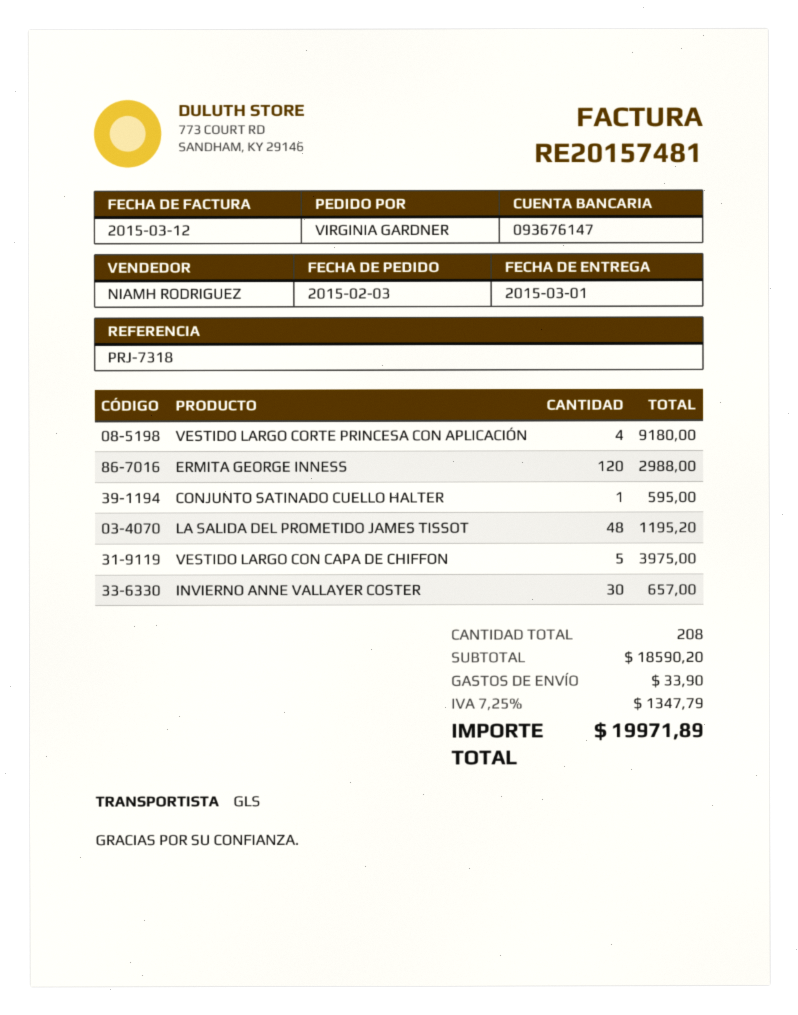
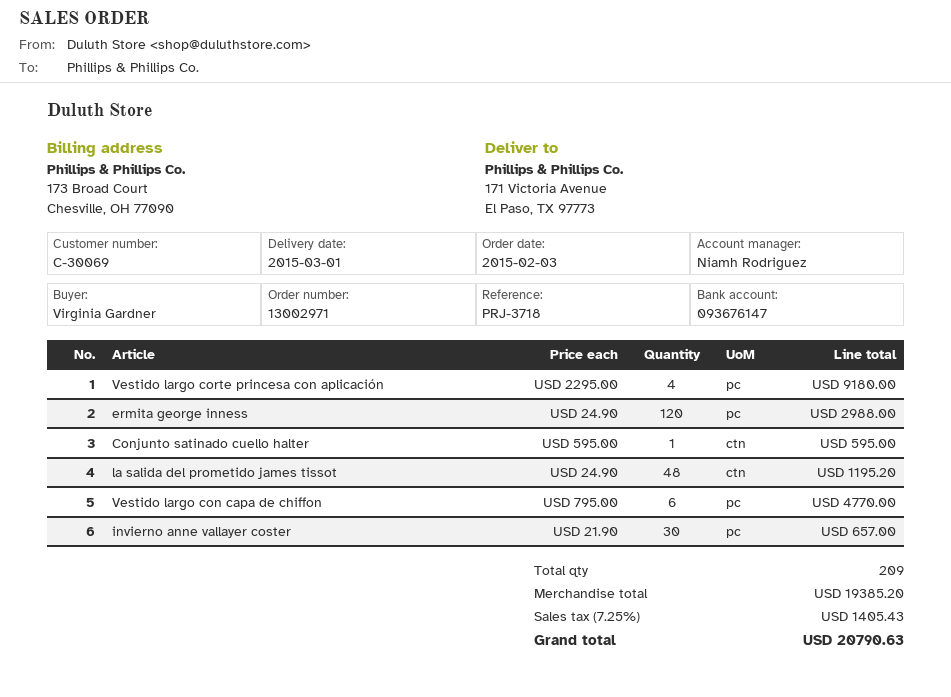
reference: PRJ-7318 -> PRJ-3718
VESTIDO LARGO CON CAPA DE CHIFFON: 5 for 3975.00 -> 6 for 4770.00
total quantity: 208 -> 209
subtotal: 18590.20 -> 19385.20
shipping: 33.90 -> none
tax: 7.25% = 1347.79 -> 7.25% = 1405.43
total: 19971.89 -> 20790.63

